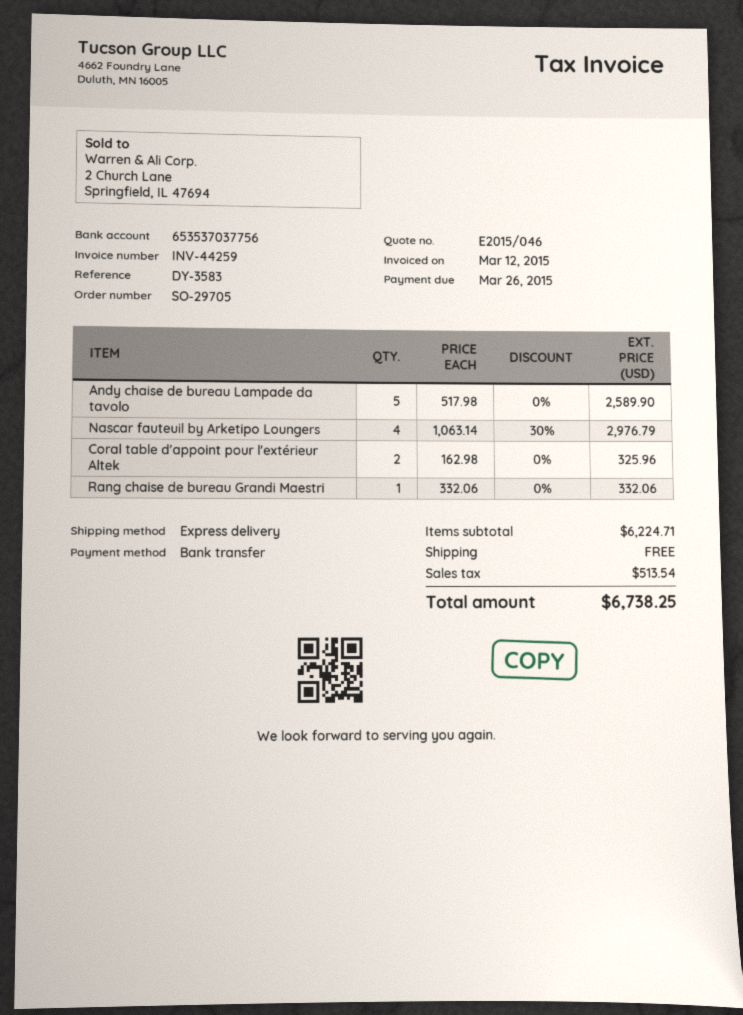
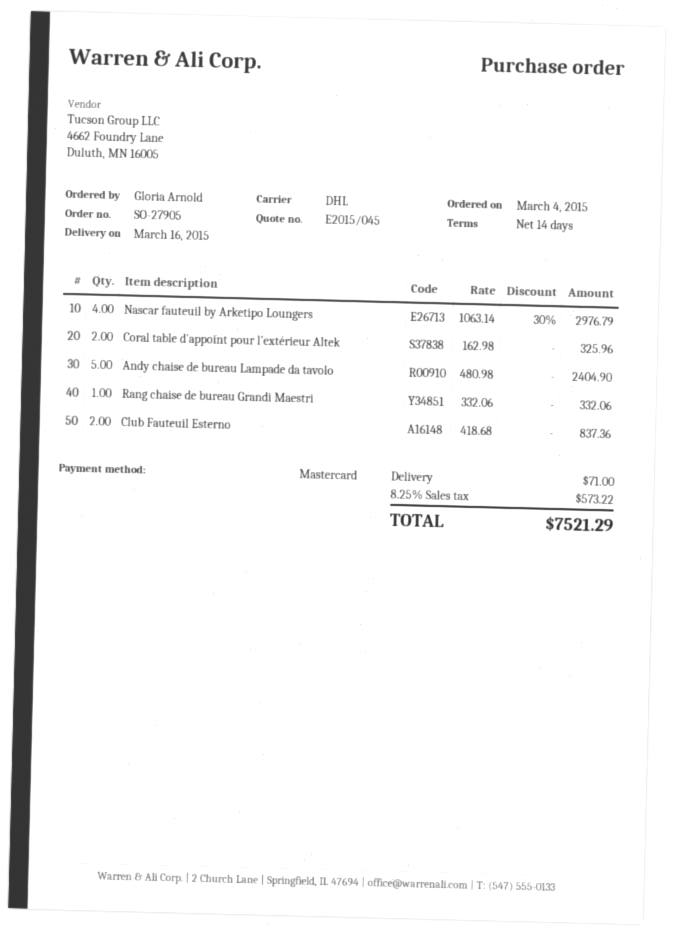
quote number: E2015/046 -> E2015/045
order number: SO-29705 -> SO-27905
payment method: bank transfer -> Mastercard
shipping method: express -> DHL
Andy chaise de bureau Lampade da tavolo: 5 x 517.98 = 2589.90 -> 5 x 480.98 = 2404.90
Club Fauteuil Esterno: none -> 2 x 418.68 = 837.36
shipping: 0.00 -> 71.00
tax: 513.54 -> 573.22
total: 6738.25 -> 7521.29

